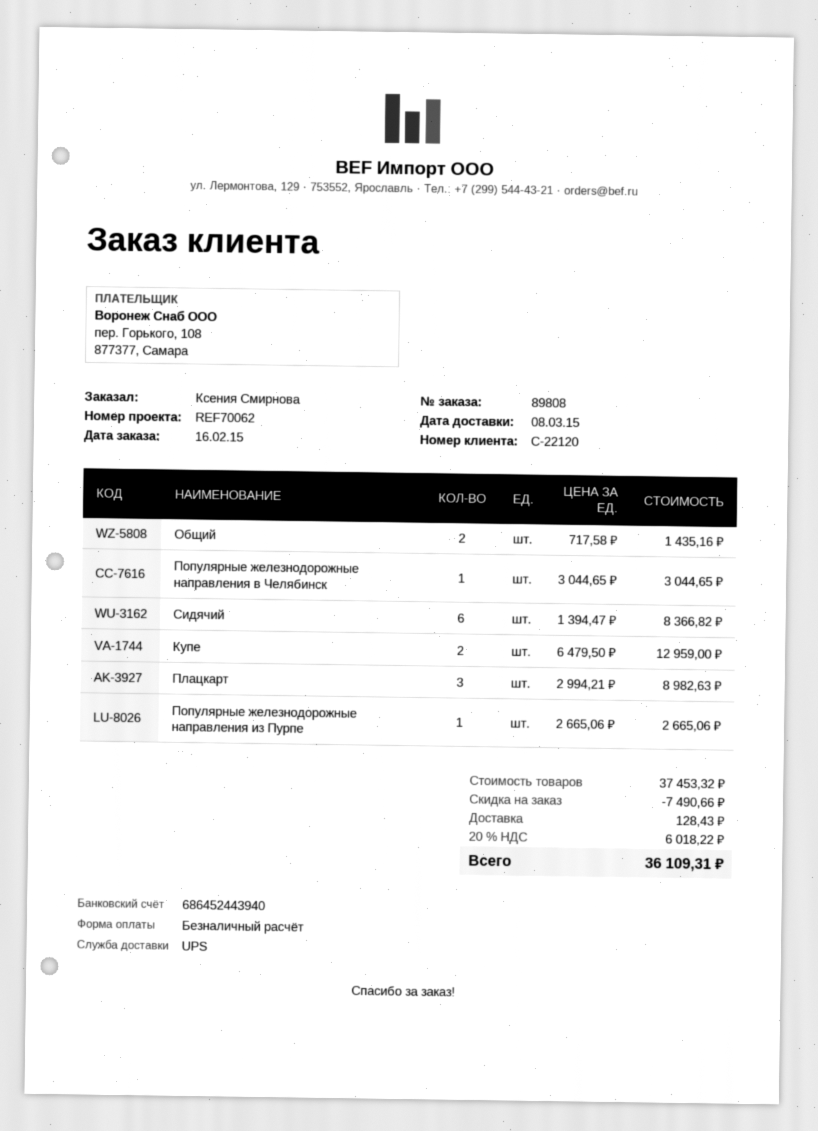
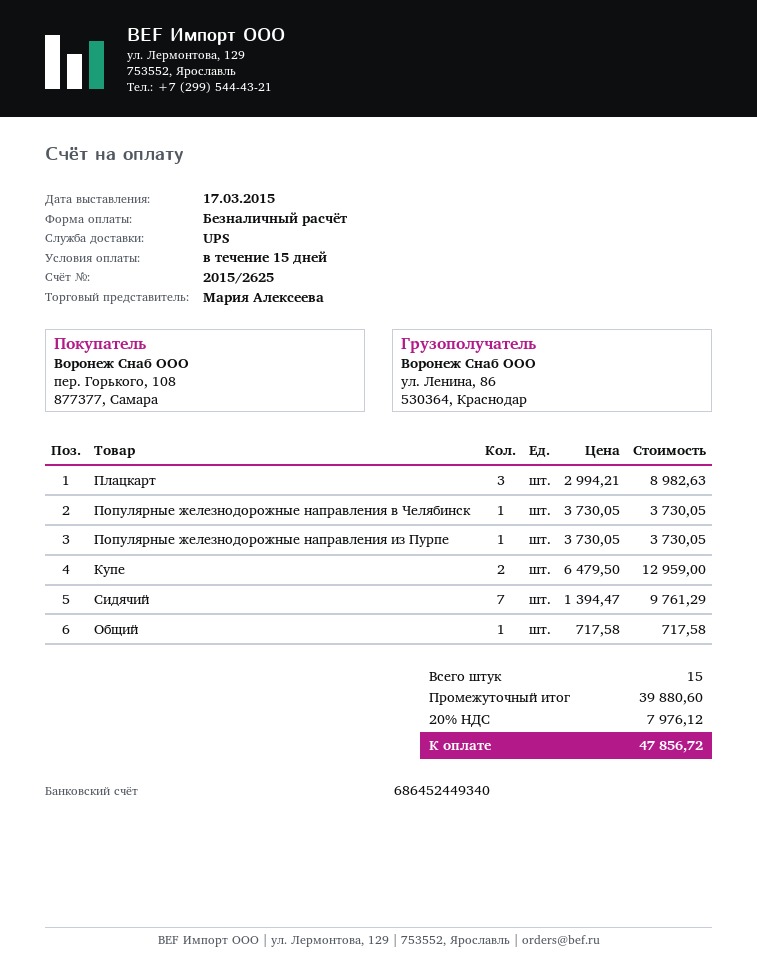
bank account: 686452443940 -> 686452449340
Общий: 2 x 717.58 = 1435.16 -> 1 x 717.58 = 717.58
Популярные железнодорожные направления в Челябинск: 1 x 3044.65 = 3044.65 -> 1 x 3730.05 = 3730.05
Сидячий: 6 x 1394.47 = 8366.82 -> 7 x 1394.47 = 9761.29
Популярные железнодорожные направления из Пурпе: 1 x 2665.06 = 2665.06 -> 1 x 3730.05 = 3730.05
subtotal: 37453.32 -> 39880.60
discount: 7490.66 -> none
shipping: 128.43 -> none
tax: 20% = 6018.22 -> 20% = 7976.12
total: 36109.31 -> 47856.72

